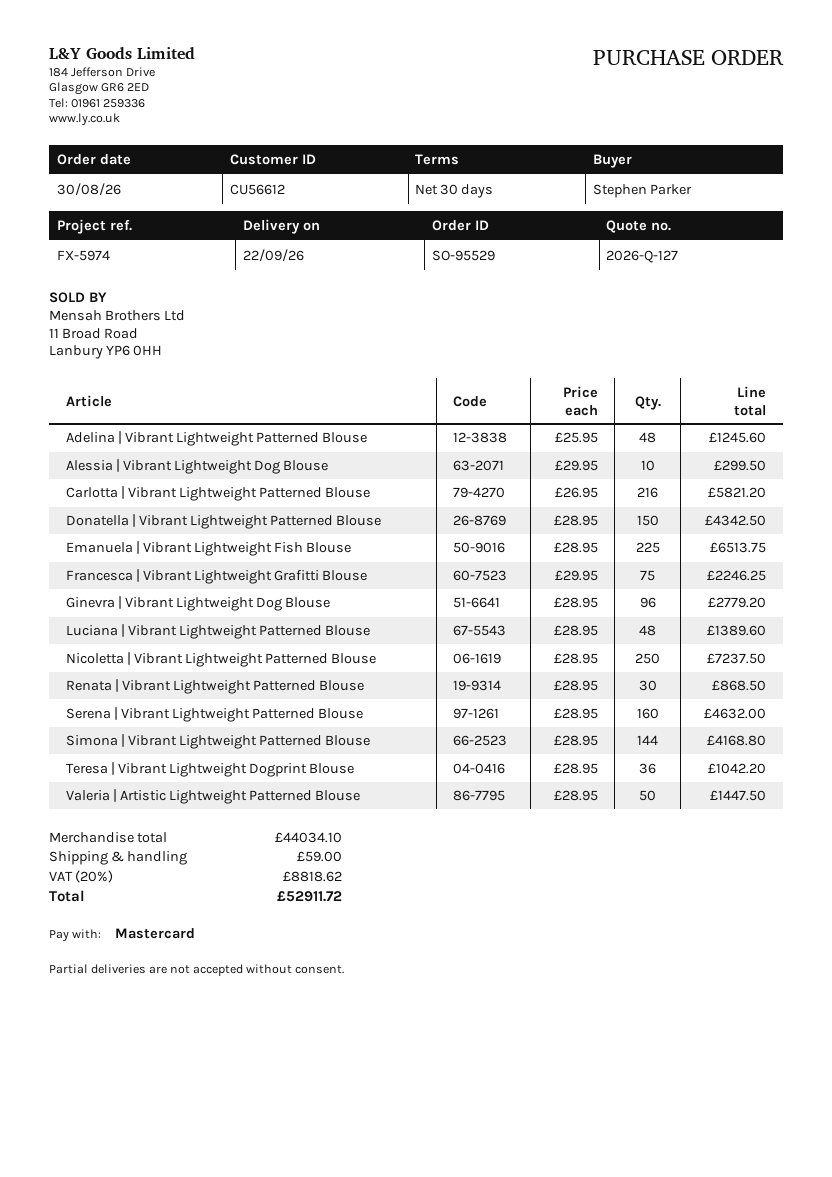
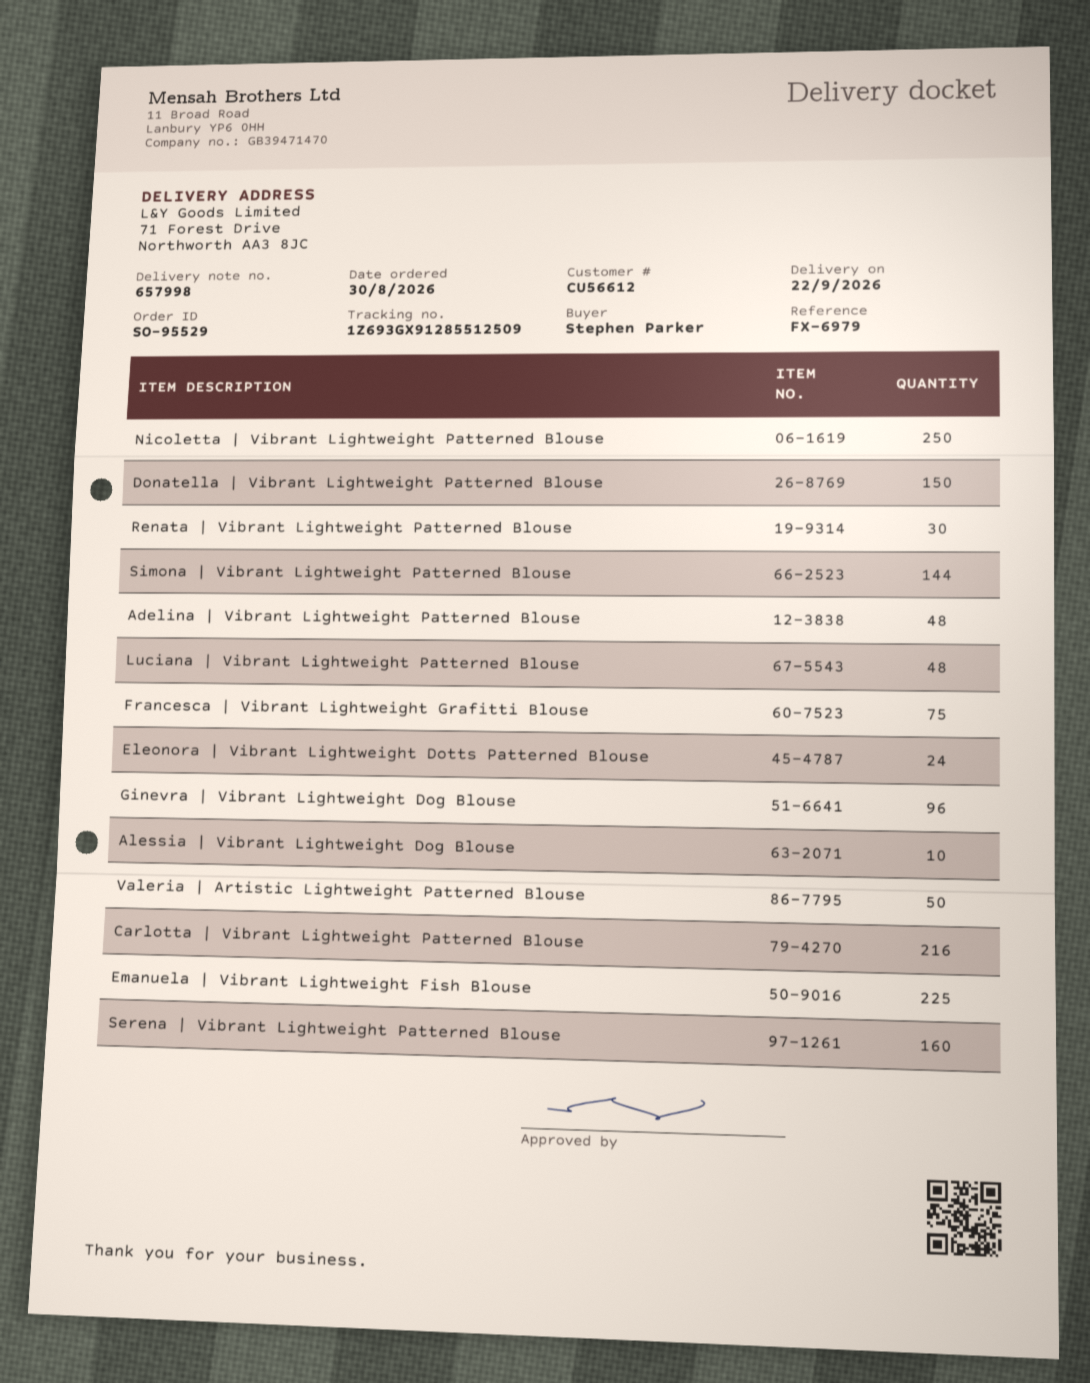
reference: FX-5974 -> FX-6979
Teresa | Vibrant Lightweight Dogprint Blouse: 36 -> none
Eleonora | Vibrant Lightweight Dotts Patterned Blouse: none -> 24

